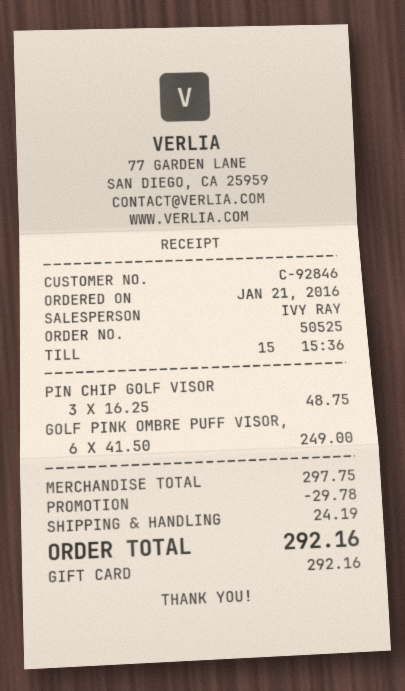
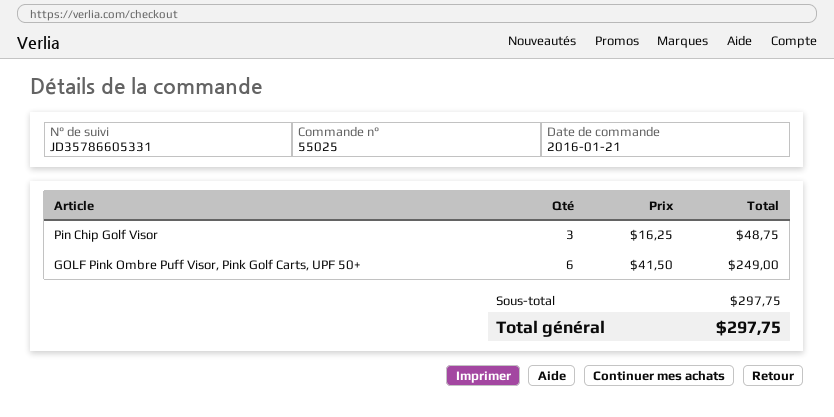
order number: 50525 -> 55025
discount: 29.78 -> none
shipping: 24.19 -> none
total: 292.16 -> 297.75

